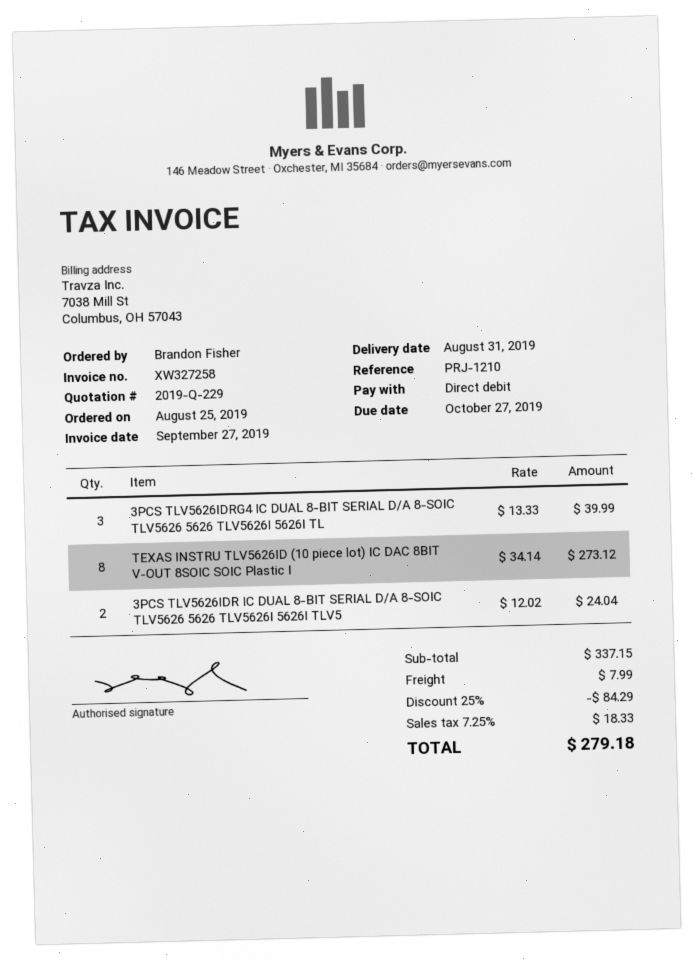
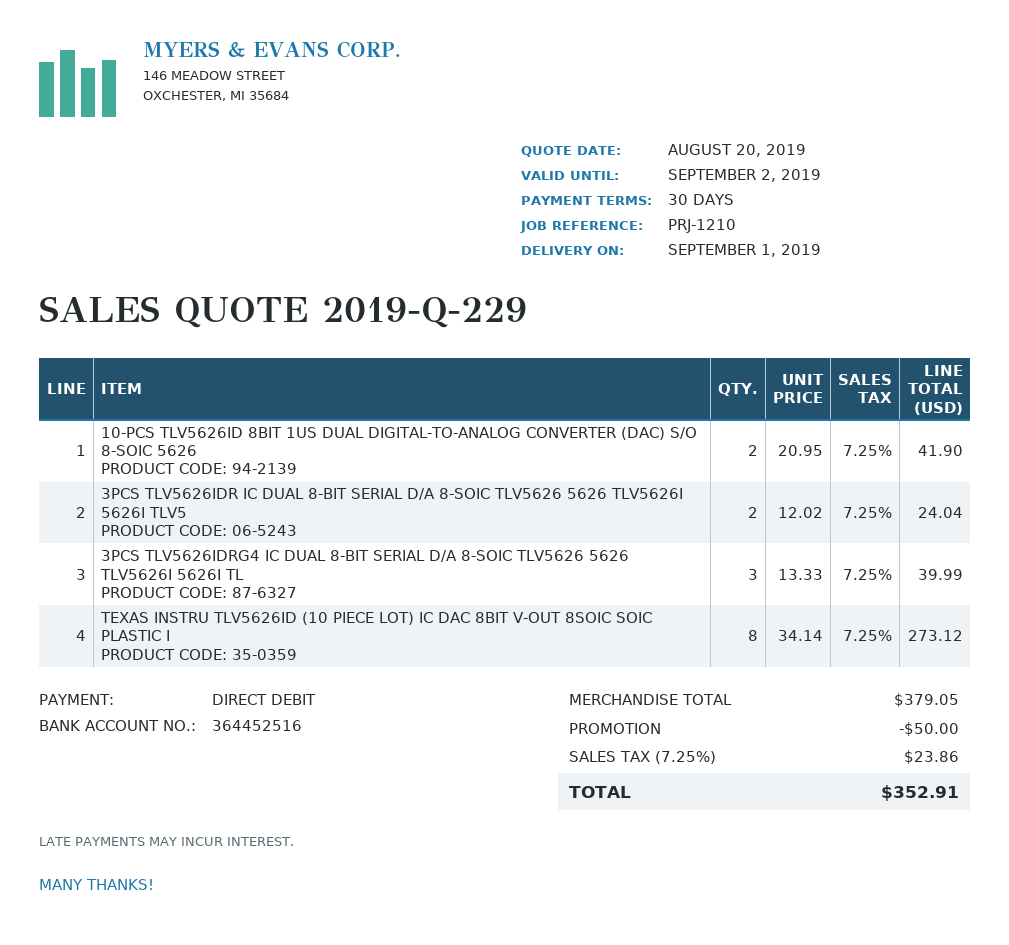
delivery date: 2019-08-31 -> 2019-09-01
10-PCS TLV5626ID 8BIT 1US DUAL DIGITAL-TO-ANALOG CONVERTER (DAC) S/O 8-SOIC 5626: none -> 2 x 20.95 = 41.90
subtotal: 337.15 -> 379.05
discount: 84.29 -> 50.00
shipping: 7.99 -> none
tax: 7.25% = 18.33 -> 7.25% = 23.86
total: 279.18 -> 352.91

